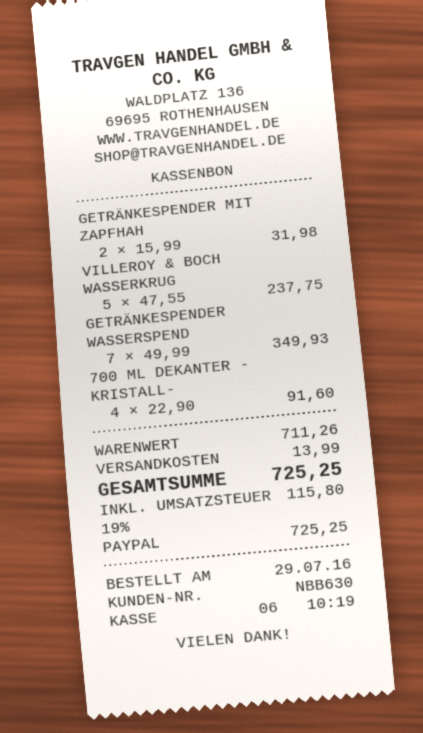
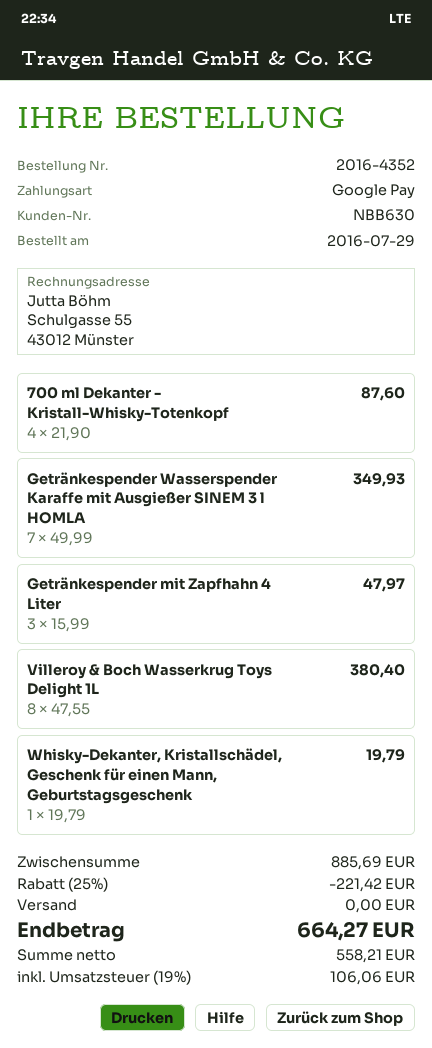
payment method: PayPal -> Google Pay
GETRÄNKESPENDER MIT ZAPFHAH: 2 x 15.99 = 31.98 -> 3 x 15.99 = 47.97
VILLEROY & BOCH WASSERKRUG: 5 x 47.55 = 237.75 -> 8 x 47.55 = 380.40
700 ML DEKANTER - KRISTALL-: 4 x 22.90 = 91.60 -> 4 x 21.90 = 87.60
Whisky-Dekanter, Kristallschädel, Geschenk für einen Mann, Geburtstagsgeschenk: none -> 1 x 19.79 = 19.79
subtotal: 711.26 -> 885.69
discount: none -> 25% = 221.42
shipping: 13.99 -> 0.00
tax: 19% = 115.80 -> 19% = 106.06
total: 725.25 -> 664.27

